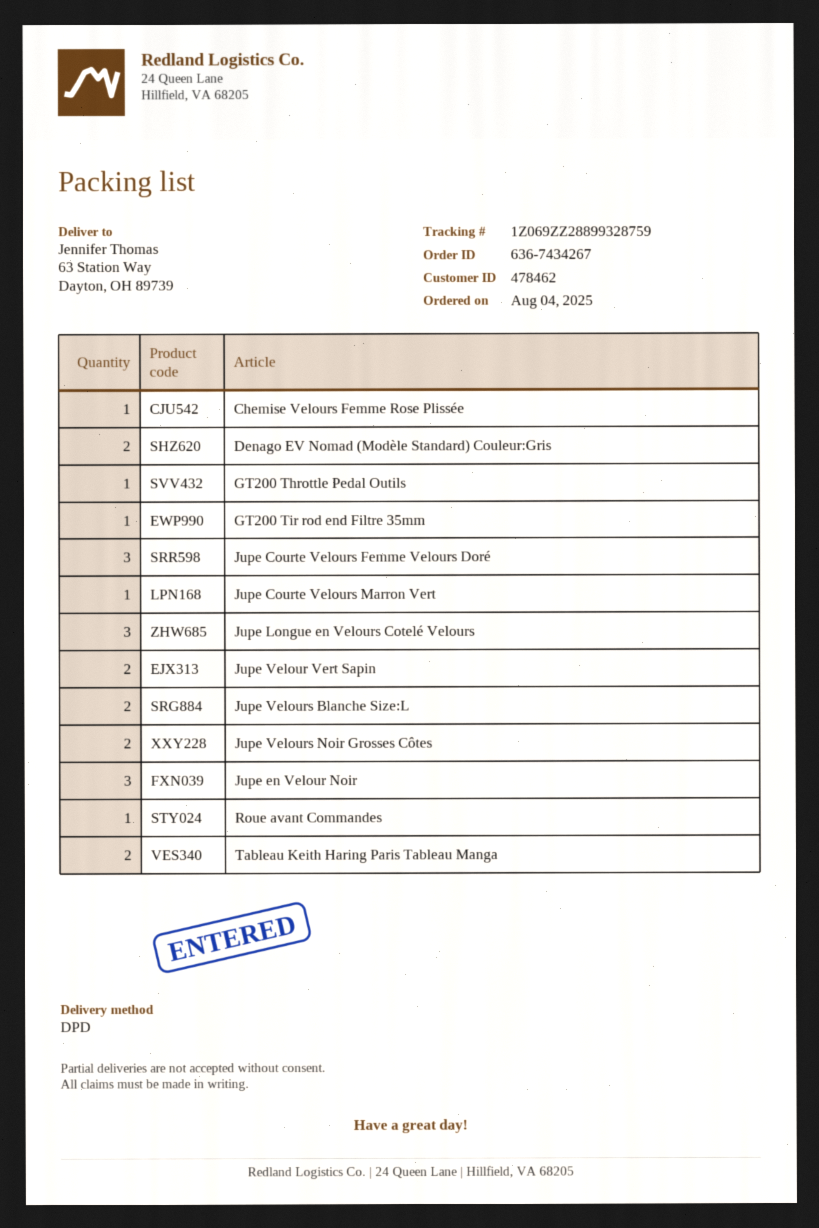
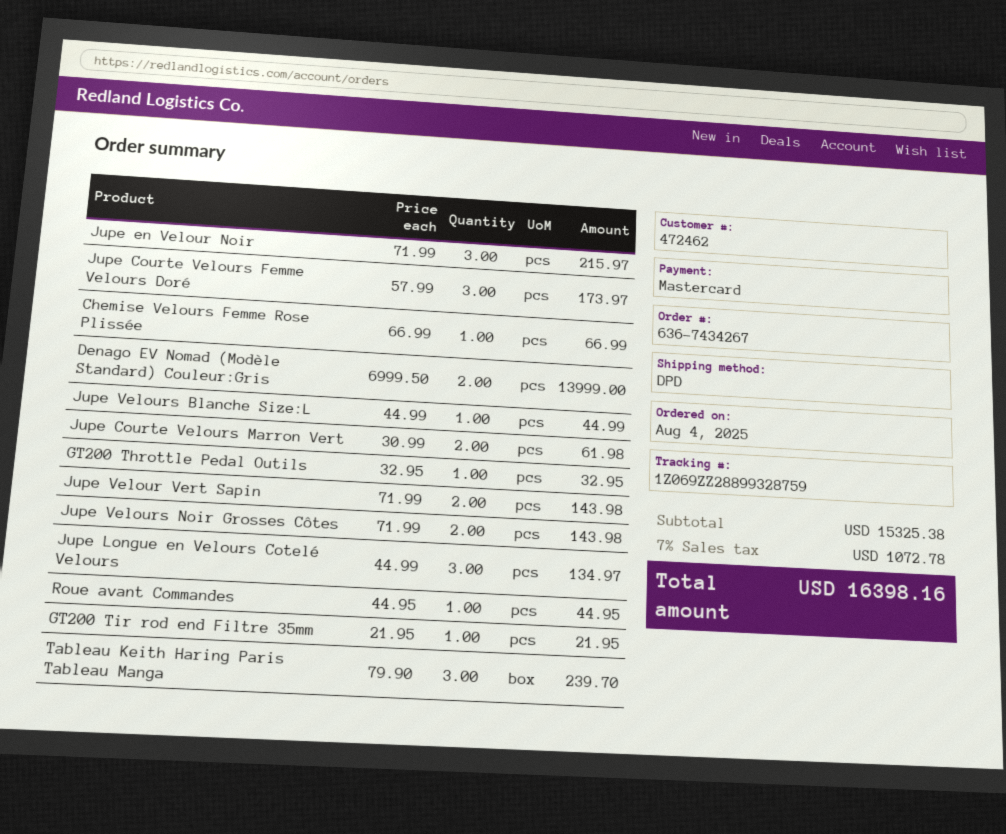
customer number: 478462 -> 472462
Jupe Courte Velours Marron Vert: 1 -> 2
Jupe Velours Blanche Size:L: 2 -> 1
Tableau Keith Haring Paris Tableau Manga: 2 -> 3

